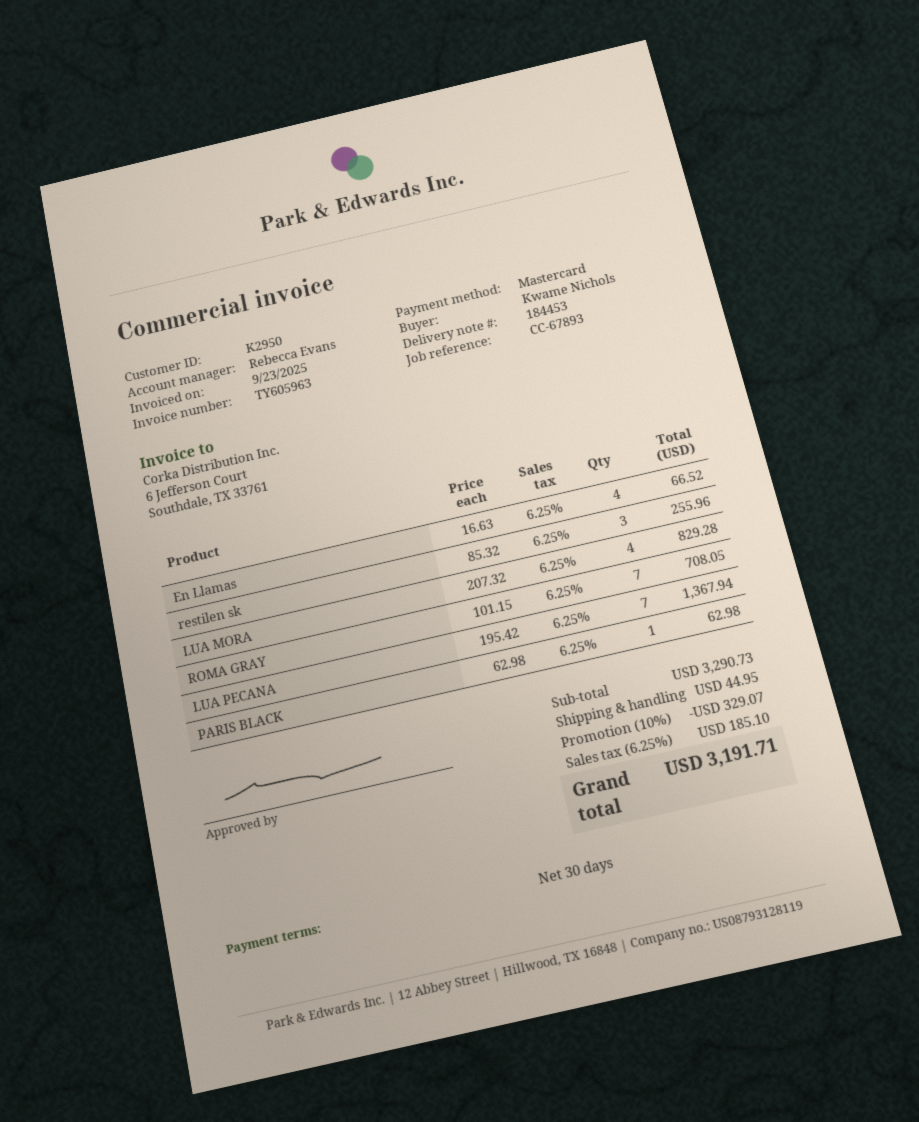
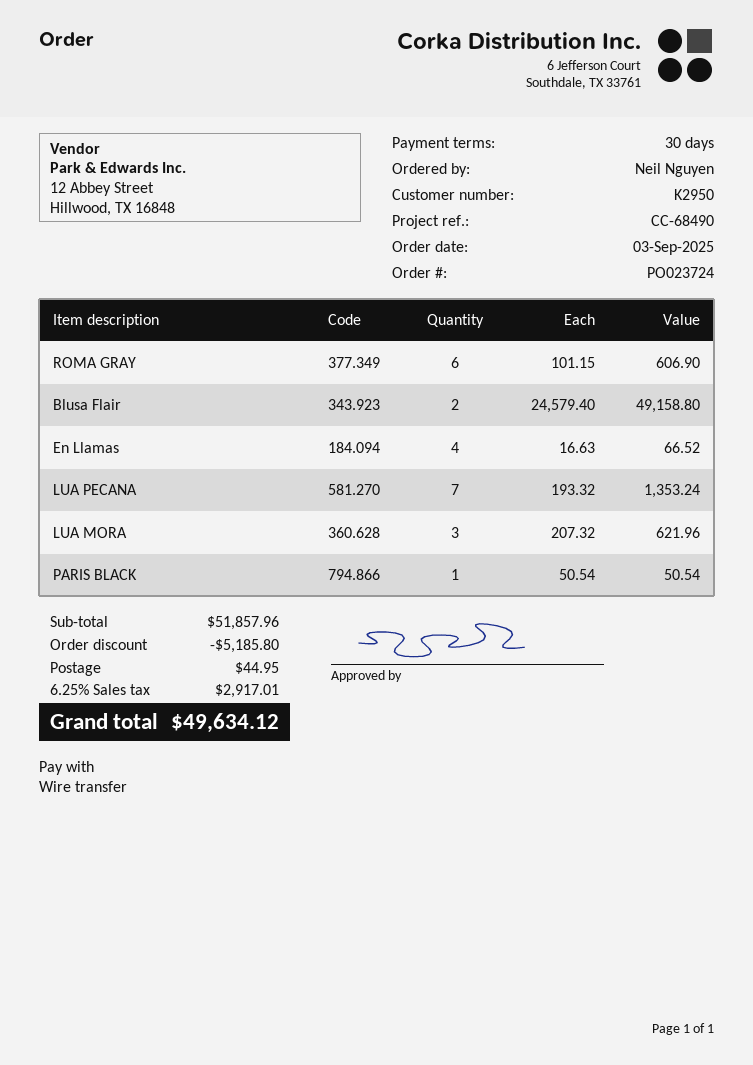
reference: CC-67893 -> CC-68490
ordered by: Kwame Nichols -> Neil Nguyen
payment method: Mastercard -> bank transfer
restilen sk: 3 x 85.32 = 255.96 -> none
LUA MORA: 4 x 207.32 = 829.28 -> 3 x 207.32 = 621.96
ROMA GRAY: 7 x 101.15 = 708.05 -> 6 x 101.15 = 606.90
LUA PECANA: 7 x 195.42 = 1367.94 -> 7 x 193.32 = 1353.24
PARIS BLACK: 1 x 62.98 = 62.98 -> 1 x 50.54 = 50.54
Blusa Flair: none -> 2 x 24579.40 = 49158.80
subtotal: 3290.73 -> 51857.96
discount: 329.07 -> 5185.80
tax: 6.25% = 185.10 -> 6.25% = 2917.01
total: 3191.71 -> 49634.12

